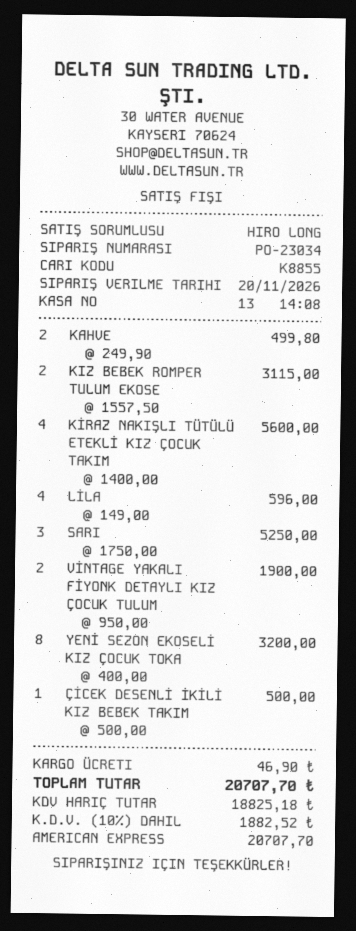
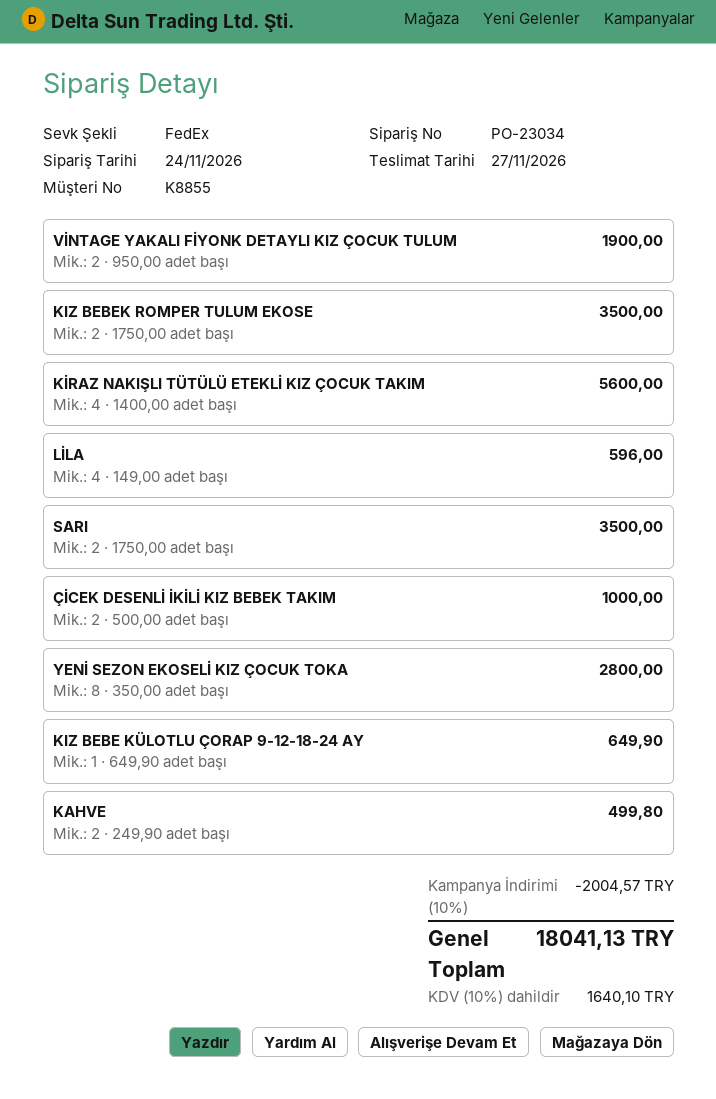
order date: 2026-11-20 -> 2026-11-24
KIZ BEBEK ROMPER TULUM EKOSE: 2 x 1557.50 = 3115.00 -> 2 x 1750.00 = 3500.00
SARI: 3 x 1750.00 = 5250.00 -> 2 x 1750.00 = 3500.00
YENİ SEZON EKOSELİ KIZ ÇOCUK TOKA: 8 x 400.00 = 3200.00 -> 8 x 350.00 = 2800.00
ÇİCEK DESENLİ İKİLİ KIZ BEBEK TAKIM: 1 x 500.00 = 500.00 -> 2 x 500.00 = 1000.00
KIZ BEBE KÜLOTLU ÇORAP 9-12-18-24 AY: none -> 1 x 649.90 = 649.90
discount: none -> 10% = 2004.57
shipping: 46.90 -> none
tax: 10% = 1882.52 -> 10% = 1640.10
total: 20707.70 -> 18041.13

